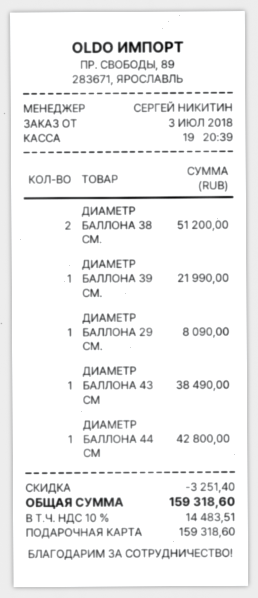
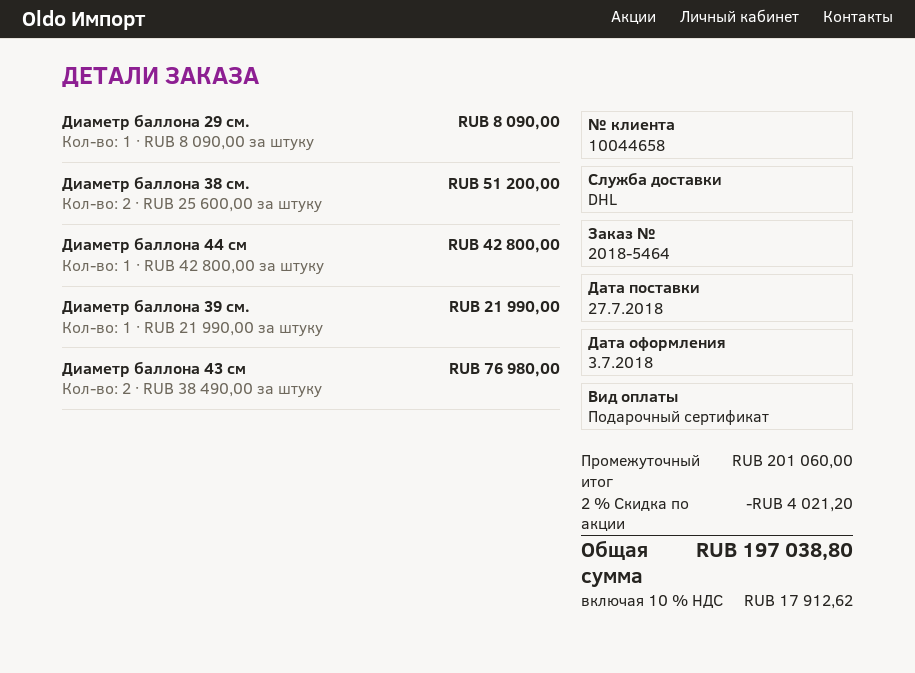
ДИАМЕТР БАЛЛОНА 43 СМ: 1 for 38490.00 -> 2 for 76980.00
discount: 3251.40 -> 4021.20
tax: 10% = 14483.51 -> 10% = 17912.62
total: 159318.60 -> 197038.80

